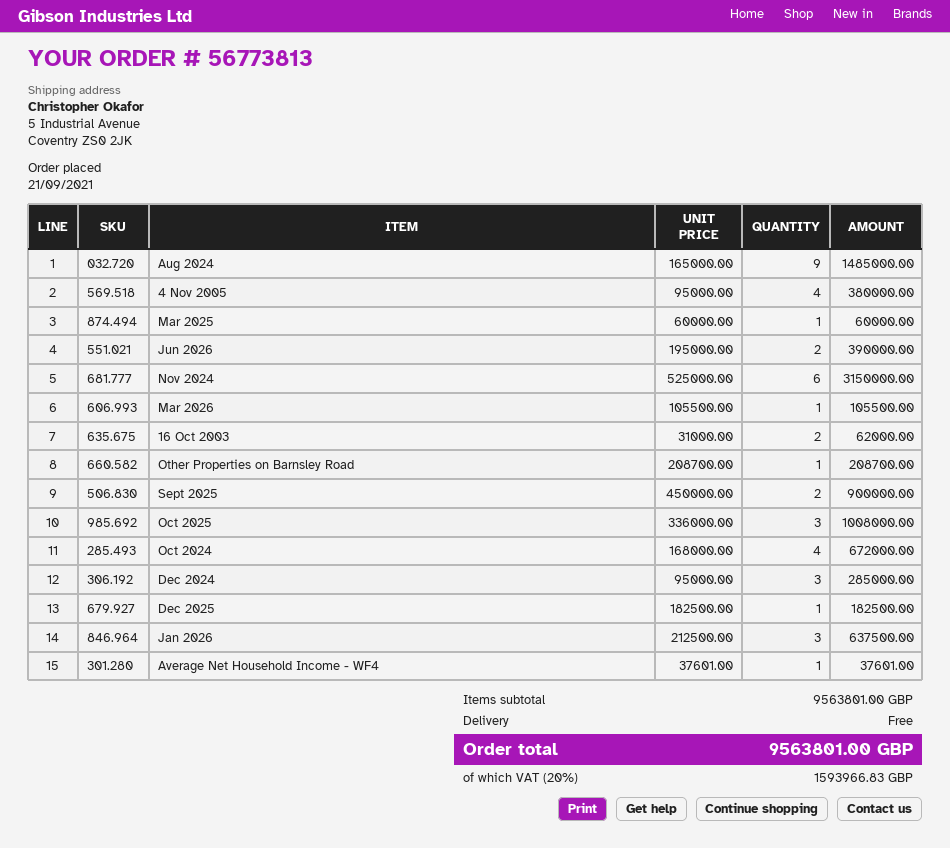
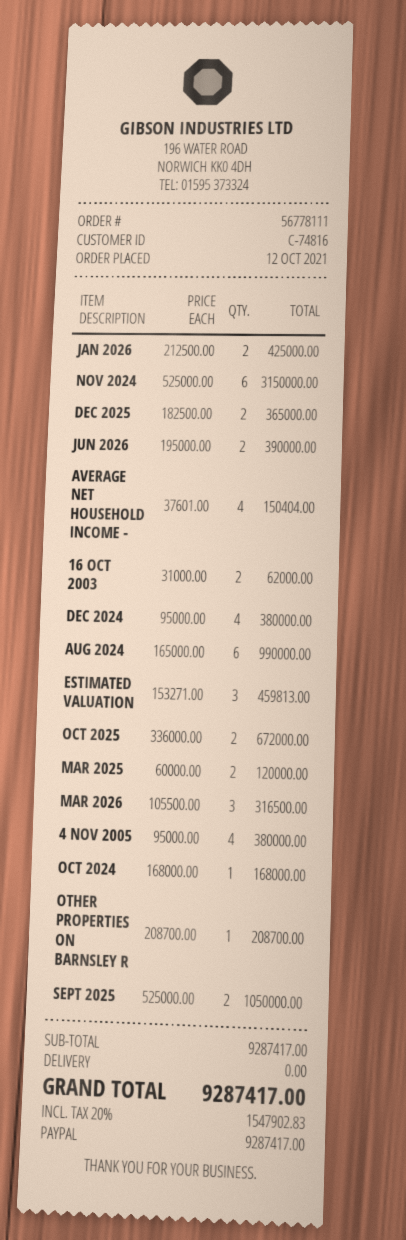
order number: 56773813 -> 56778111
order date: 2021-09-21 -> 2021-10-12
Aug 2024: 9 x 165000.00 = 1485000.00 -> 6 x 165000.00 = 990000.00
Mar 2025: 1 x 60000.00 = 60000.00 -> 2 x 60000.00 = 120000.00
Mar 2026: 1 x 105500.00 = 105500.00 -> 3 x 105500.00 = 316500.00
Sept 2025: 2 x 450000.00 = 900000.00 -> 2 x 525000.00 = 1050000.00
Oct 2025: 3 x 336000.00 = 1008000.00 -> 2 x 336000.00 = 672000.00
Oct 2024: 4 x 168000.00 = 672000.00 -> 1 x 168000.00 = 168000.00
Dec 2024: 3 x 95000.00 = 285000.00 -> 4 x 95000.00 = 380000.00
Dec 2025: 1 x 182500.00 = 182500.00 -> 2 x 182500.00 = 365000.00
Jan 2026: 3 x 212500.00 = 637500.00 -> 2 x 212500.00 = 425000.00
Average Net Household Income - WF4: 1 x 37601.00 = 37601.00 -> 4 x 37601.00 = 150404.00
ESTIMATED VALUATION: none -> 3 x 153271.00 = 459813.00
subtotal: 9563801.00 -> 9287417.00
tax: 20% = 1593966.83 -> 20% = 1547902.83
total: 9563801.00 -> 9287417.00

